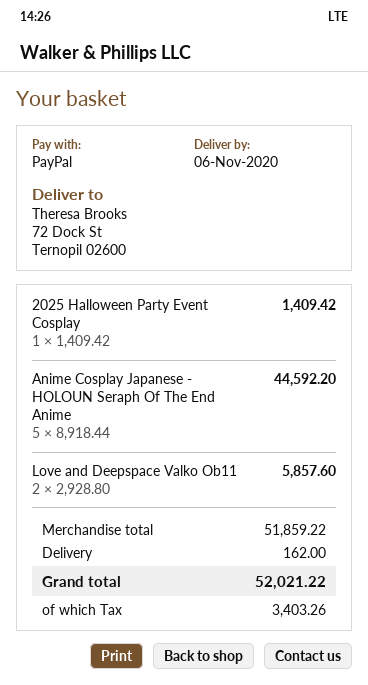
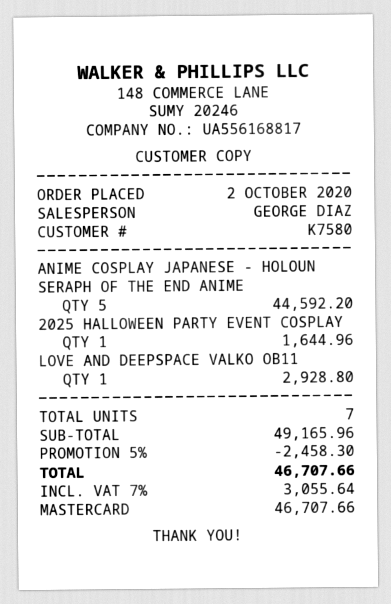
payment method: PayPal -> Mastercard
2025 Halloween Party Event Cosplay: 1 for 1409.42 -> 1 for 1644.96
Love and Deepspace Valko Ob11: 2 for 5857.60 -> 1 for 2928.80
subtotal: 51859.22 -> 49165.96
discount: none -> 5% = 2458.30
shipping: 162.00 -> none
tax: 3403.26 -> 3055.64
total: 52021.22 -> 46707.66

